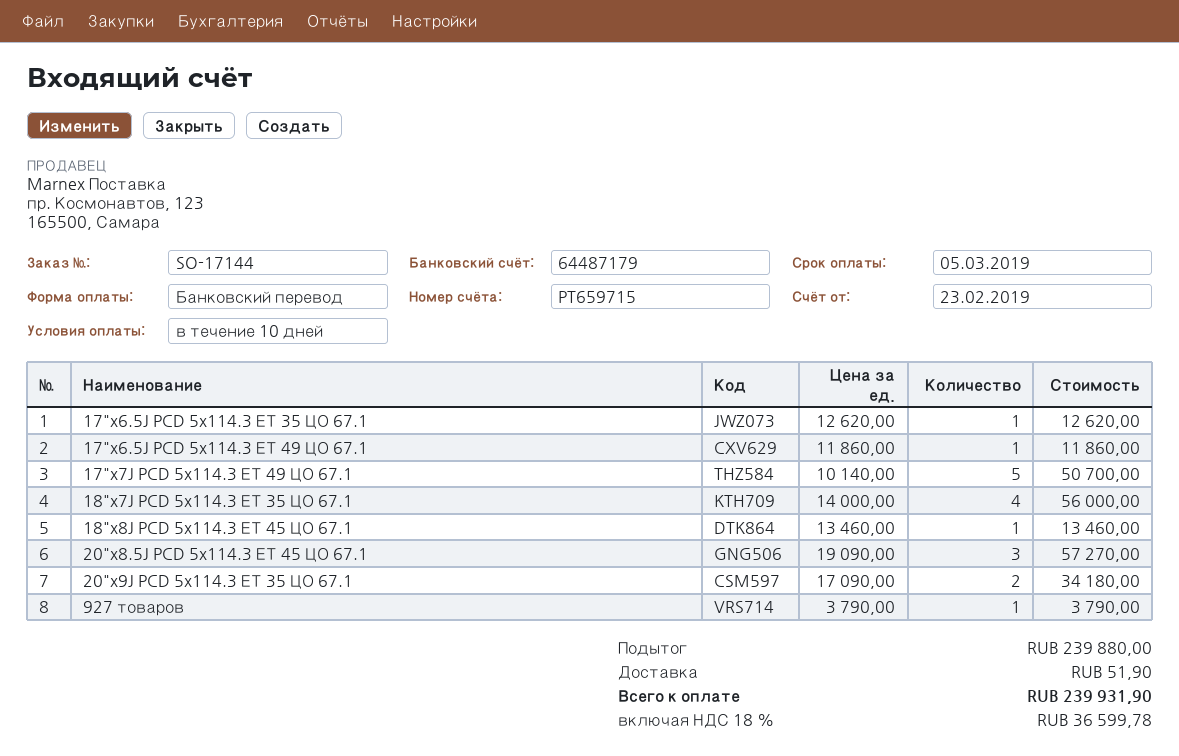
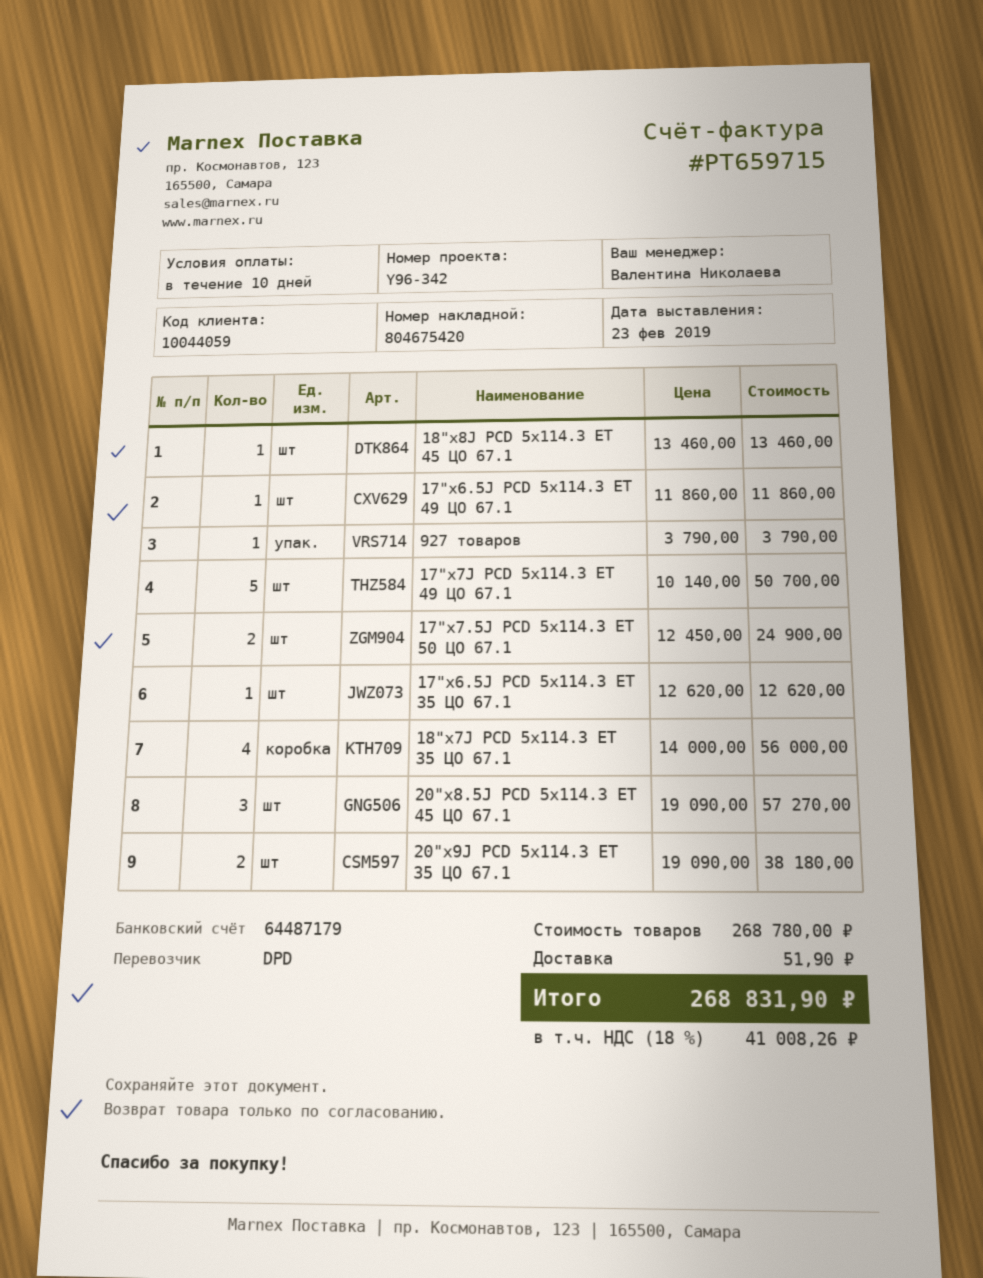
20"x9J PCD 5x114.3 ЕТ 35 ЦО 67.1: 2 x 17090.00 = 34180.00 -> 2 x 19090.00 = 38180.00
17"x7.5J PCD 5x114.3 ЕТ 50 ЦО 67.1: none -> 2 x 12450.00 = 24900.00
subtotal: 239880.00 -> 268780.00
tax: 18% = 36599.78 -> 18% = 41008.26
total: 239931.90 -> 268831.90

